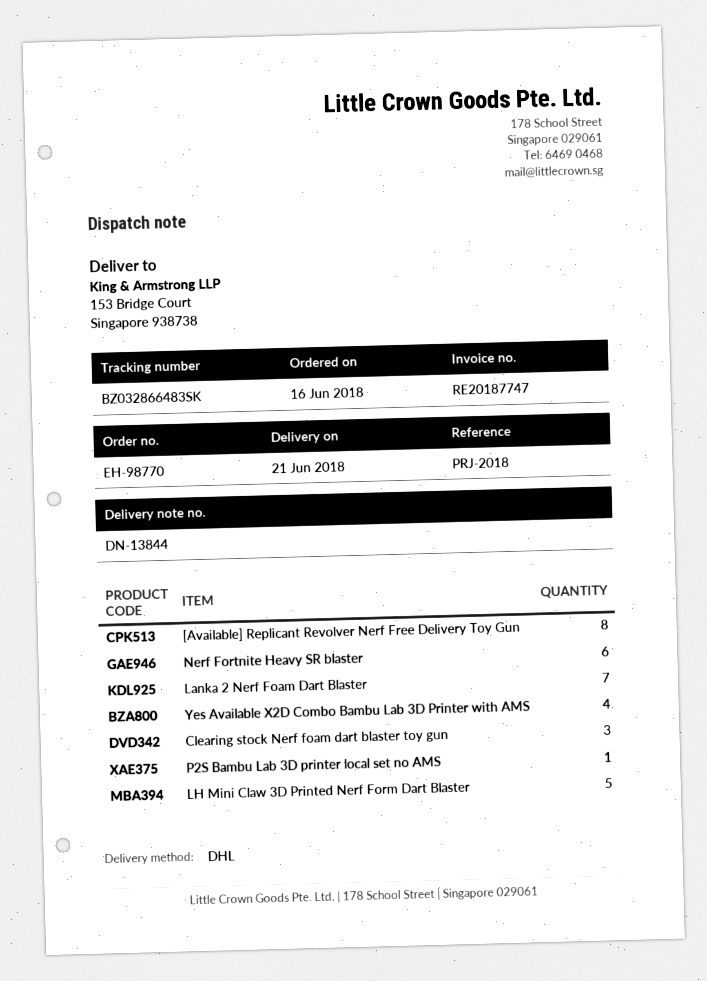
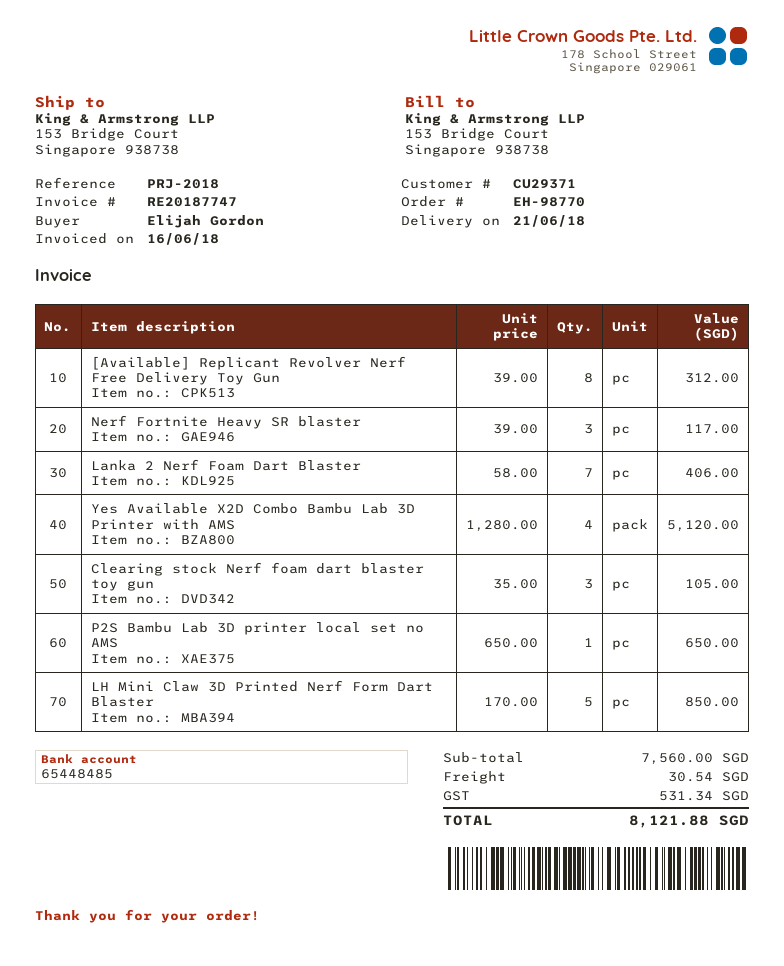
Nerf Fortnite Heavy SR blaster: 6 -> 3

